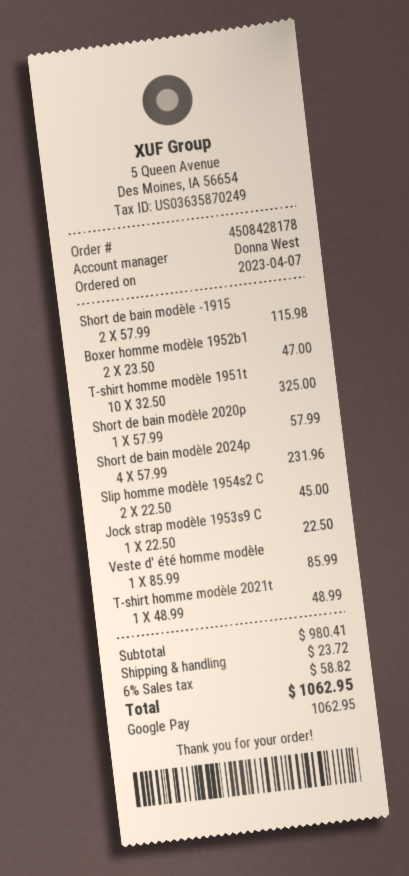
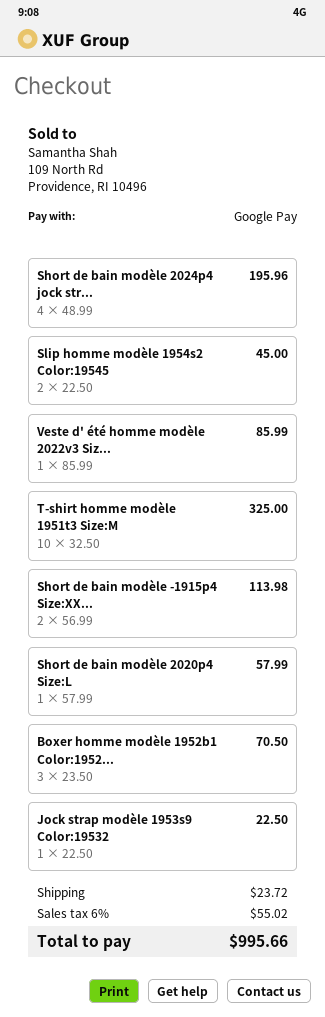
Short de bain modèle -1915: 2 x 57.99 = 115.98 -> 2 x 56.99 = 113.98
Boxer homme modèle 1952b1: 2 x 23.50 = 47.00 -> 3 x 23.50 = 70.50
Short de bain modèle 2024p: 4 x 57.99 = 231.96 -> 4 x 48.99 = 195.96
T-shirt homme modèle 2021t: 1 x 48.99 = 48.99 -> none
tax: 6% = 58.82 -> 6% = 55.02
total: 1062.95 -> 995.66

